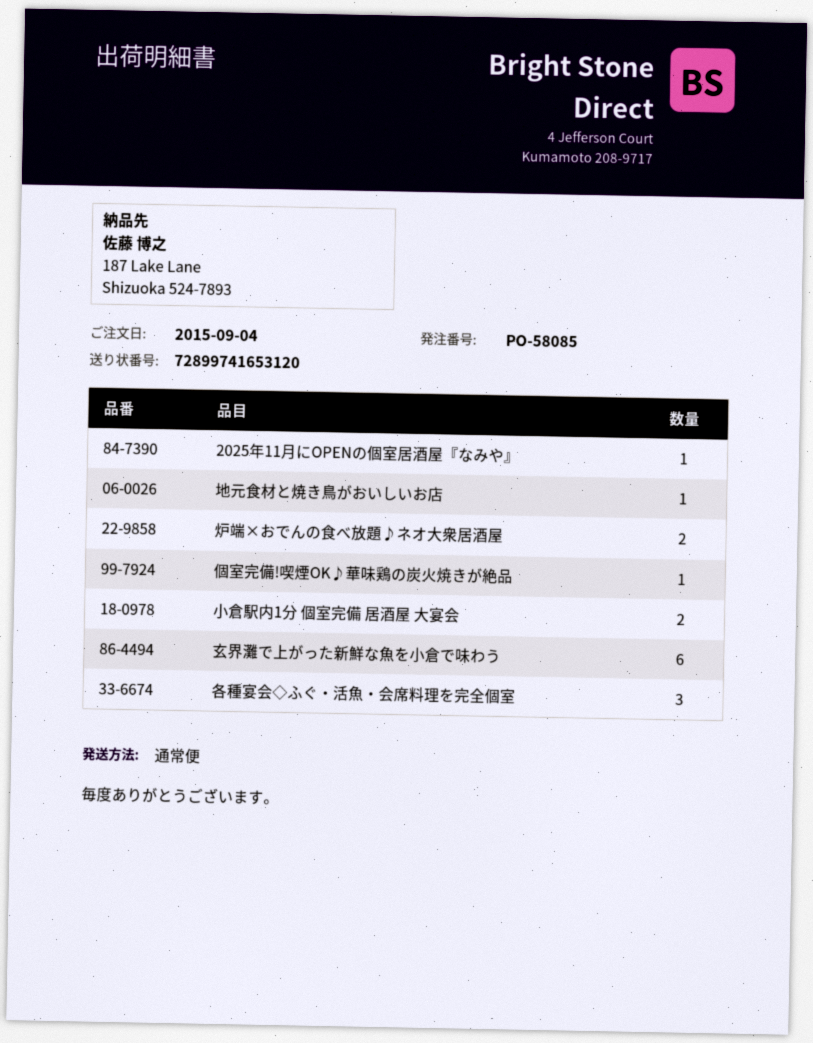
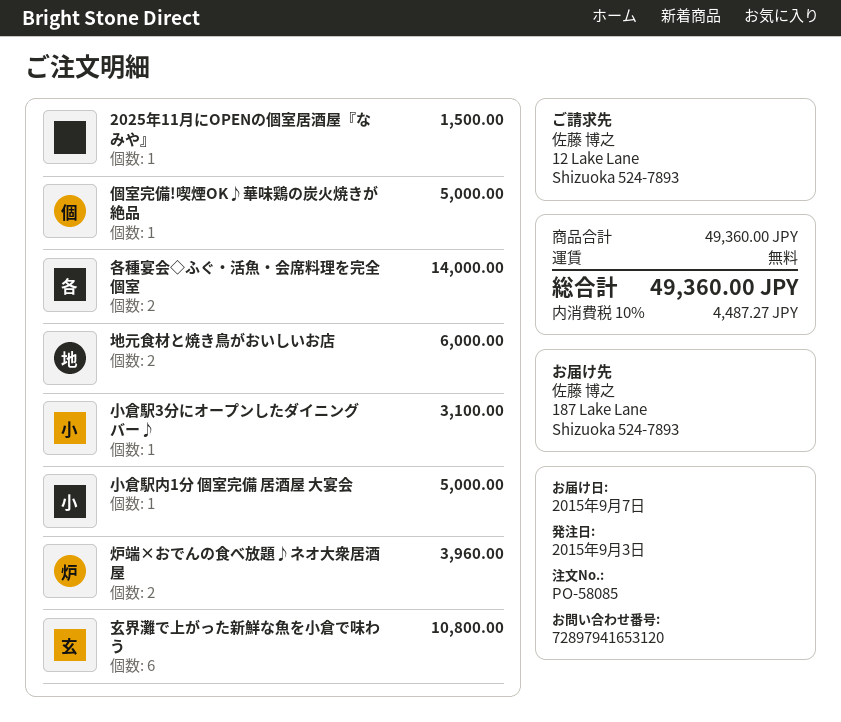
order date: 2015-09-04 -> 2015-09-03
tracking number: 72899741653120 -> 72897941653120
地元食材と焼き鳥がおいしいお店: 1 -> 2
小倉駅内1分 個室完備 居酒屋 大宴会: 2 -> 1
各種宴会◇ふぐ・活魚・会席料理を完全個室: 3 -> 2
小倉駅3分にオープンしたダイニングバー♪: none -> 1

